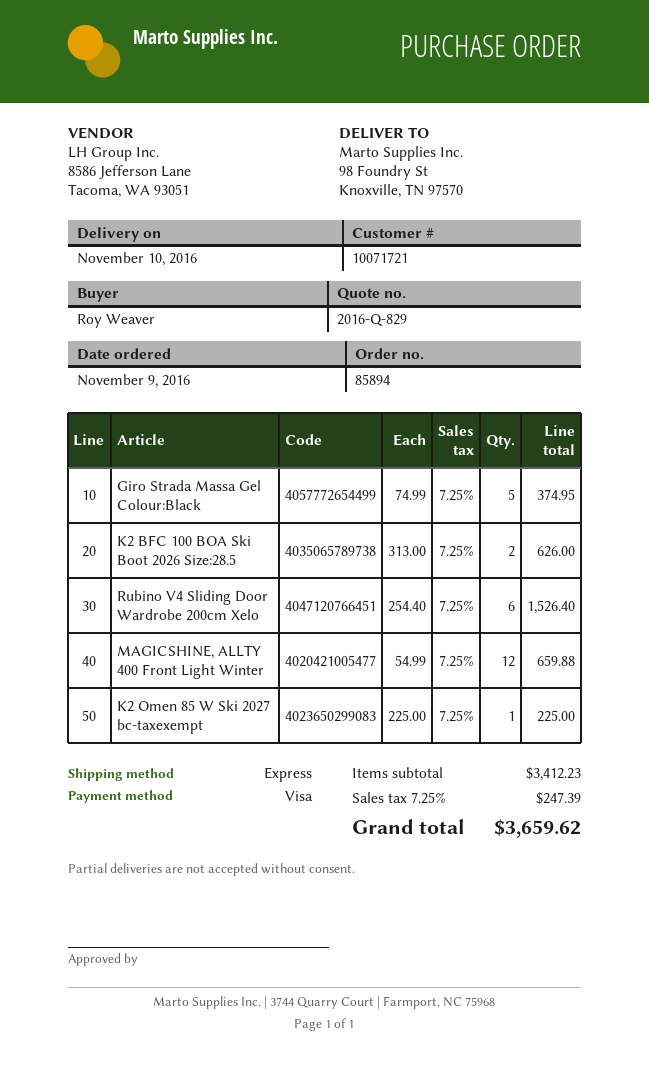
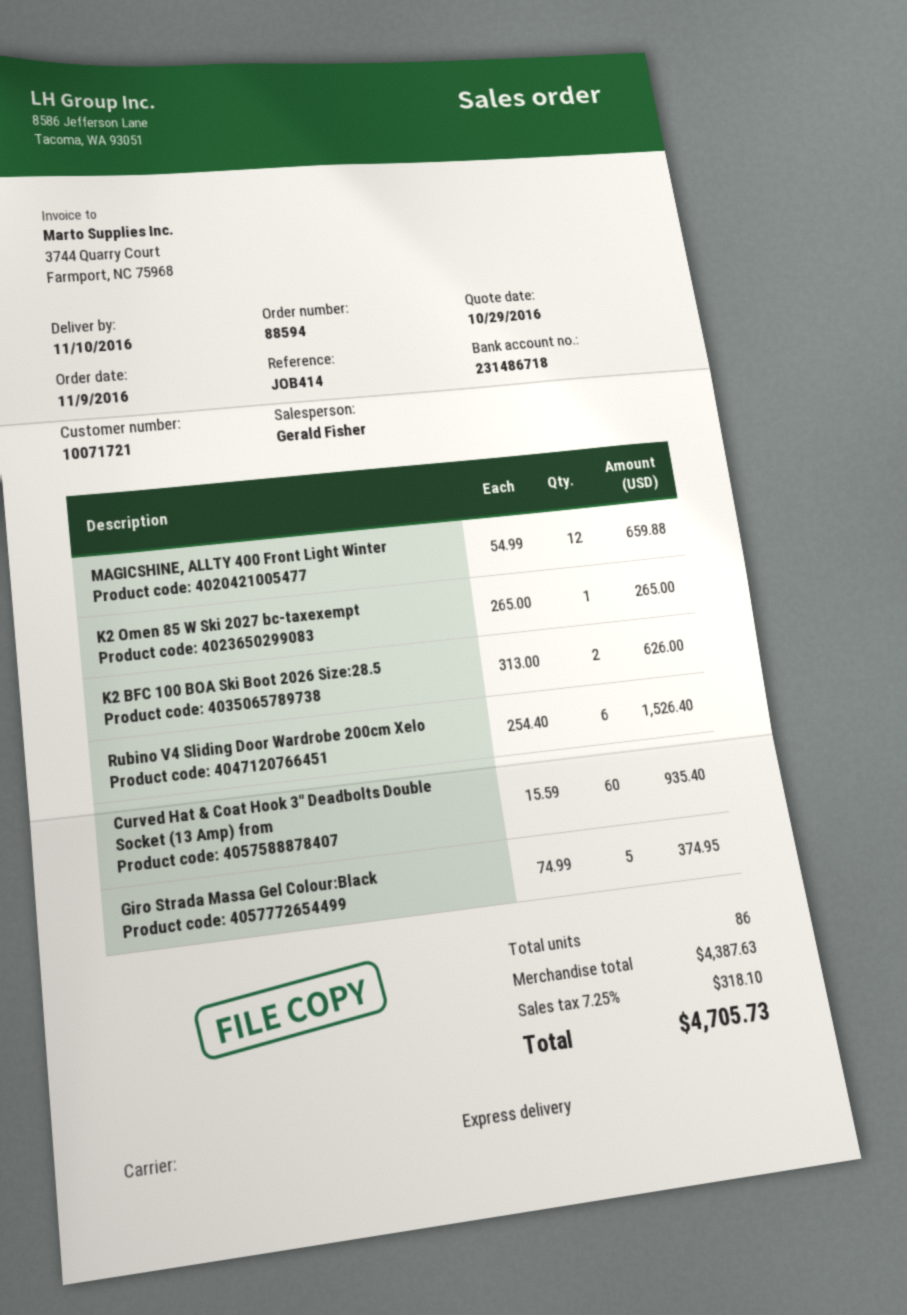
order number: 85894 -> 88594
K2 Omen 85 W Ski 2027 bc-taxexempt: 1 x 225.00 = 225.00 -> 1 x 265.00 = 265.00
Curved Hat & Coat Hook 3" Deadbolts Double Socket (13 Amp) from: none -> 60 x 15.59 = 935.40
subtotal: 3412.23 -> 4387.63
tax: 7.25% = 247.39 -> 7.25% = 318.10
total: 3659.62 -> 4705.73

